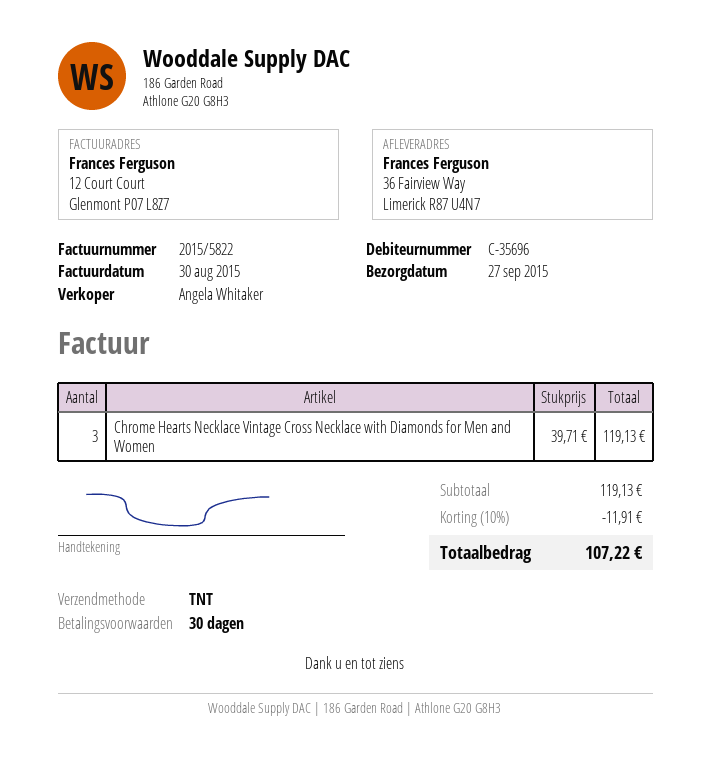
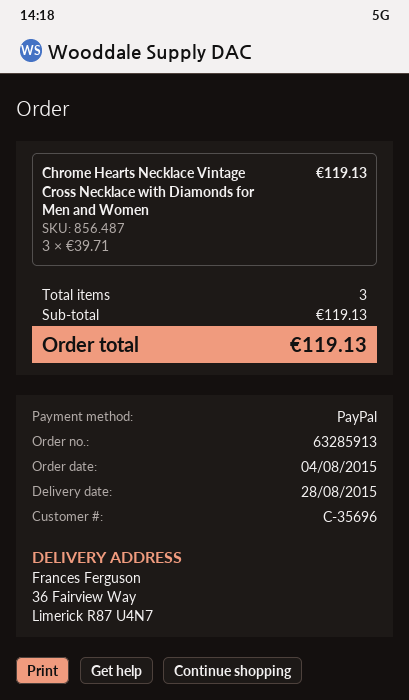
delivery date: 2015-09-27 -> 2015-08-28
discount: 10% = 11.91 -> none
total: 107.22 -> 119.13

